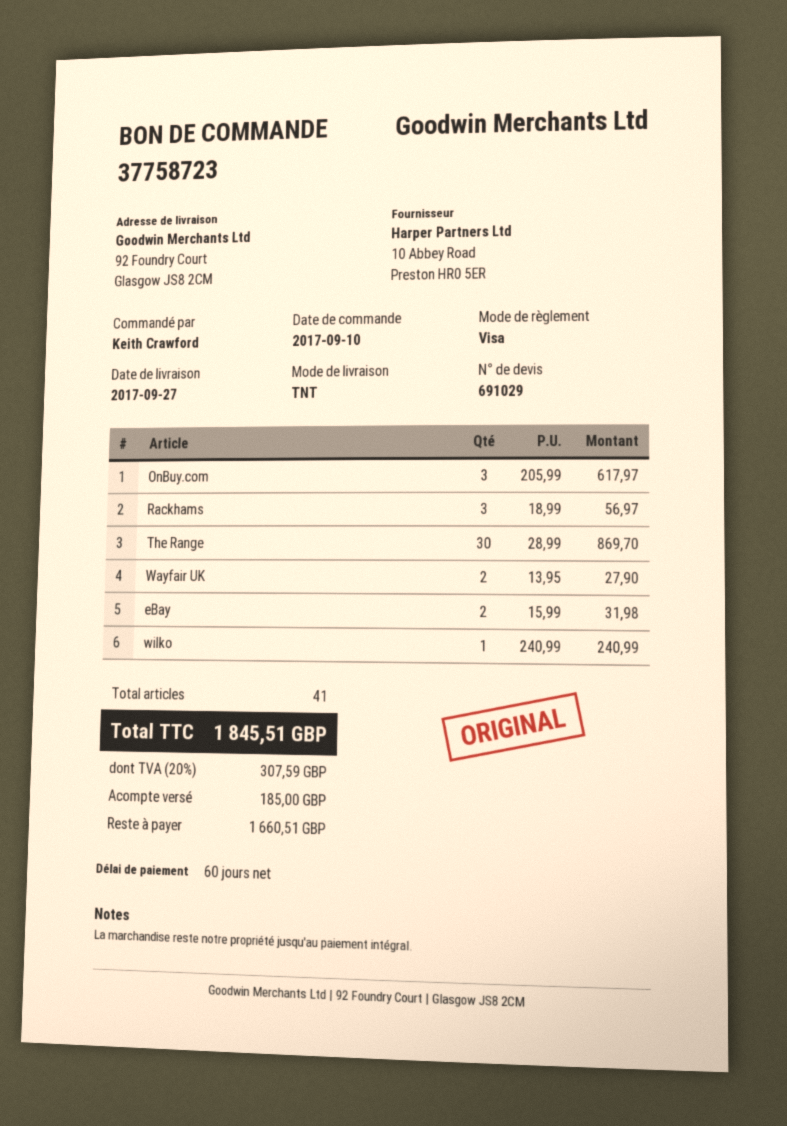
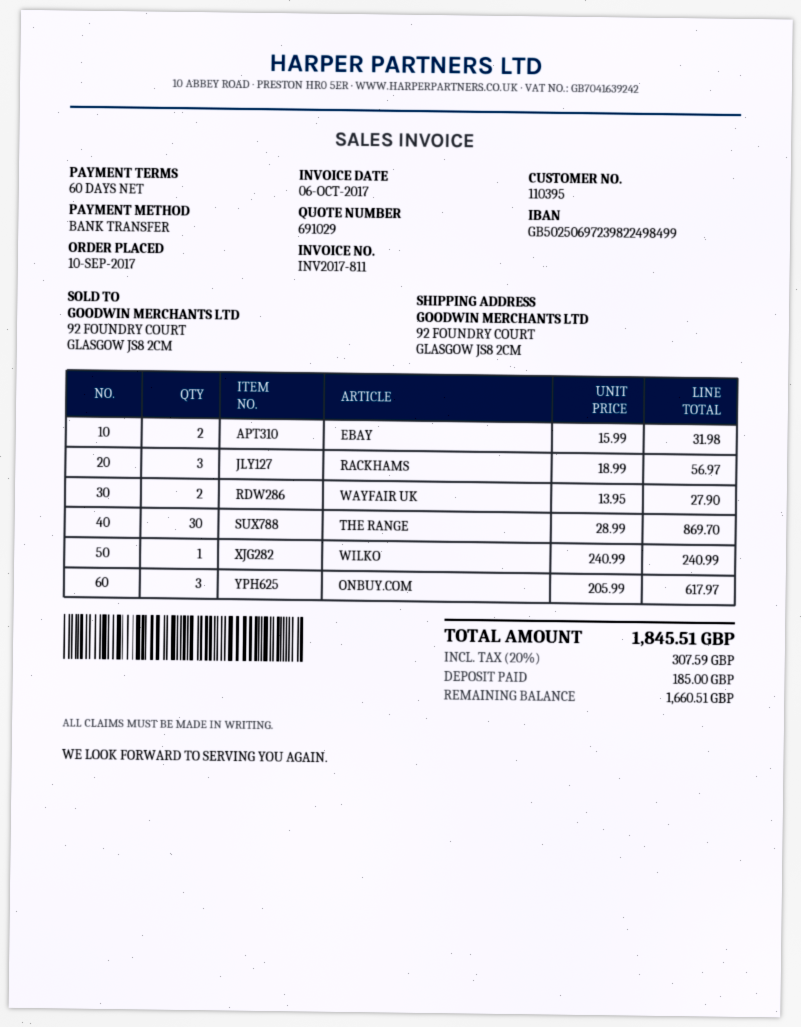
payment method: Visa -> bank transfer

